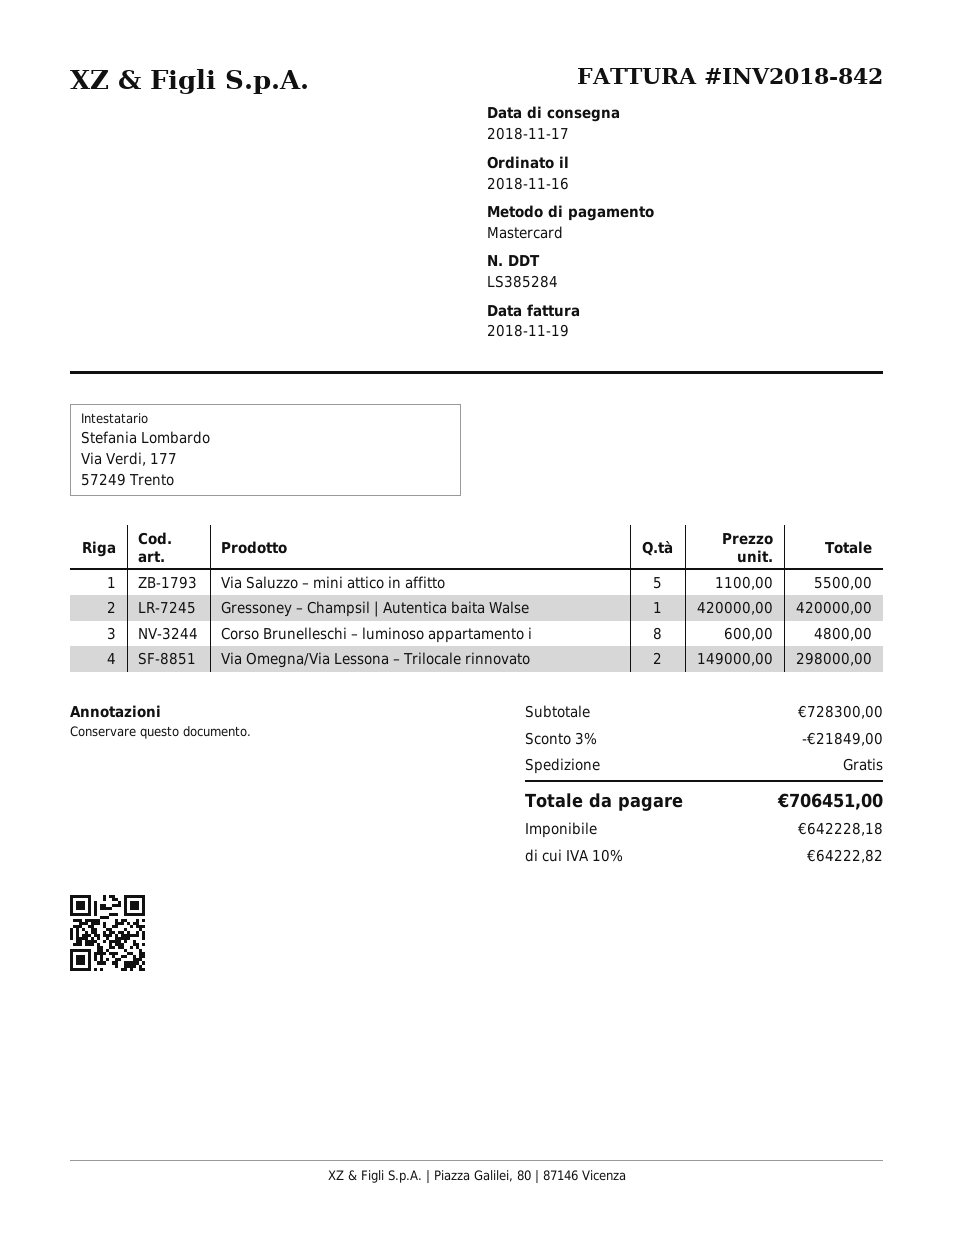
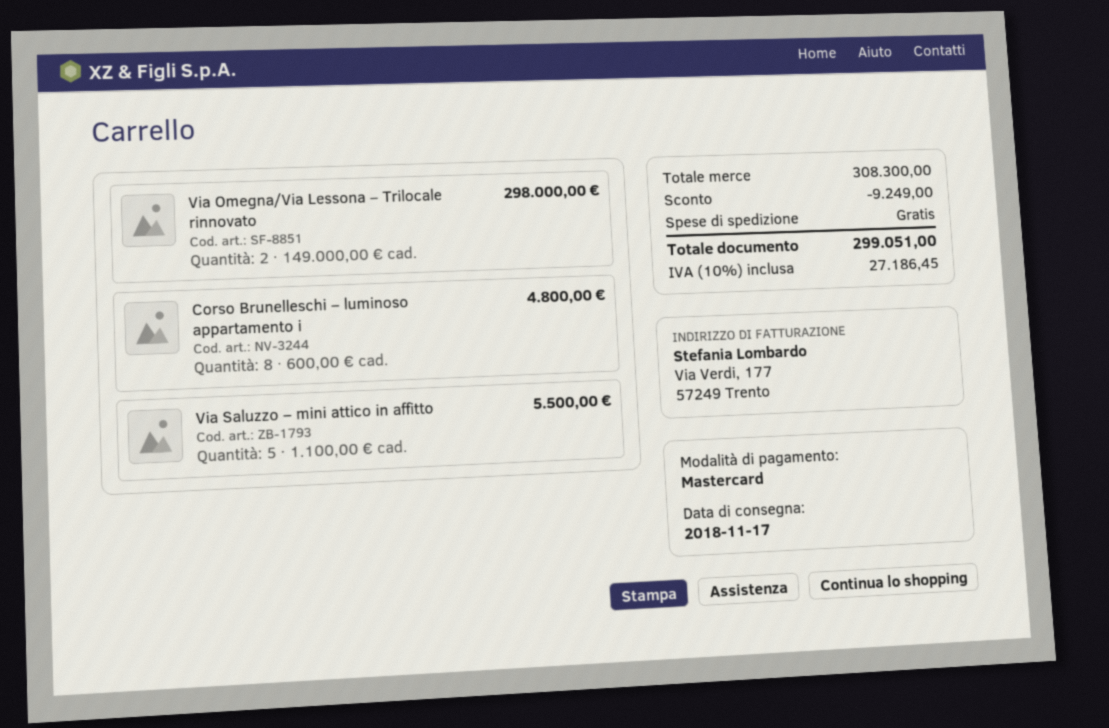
Gressoney – Champsil | Autentica baita Walse: 1 x 420000.00 = 420000.00 -> none
subtotal: 728300.00 -> 308300.00
discount: 21849.00 -> 9249.00
tax: 10% = 64222.82 -> 10% = 27186.45
total: 706451.00 -> 299051.00

